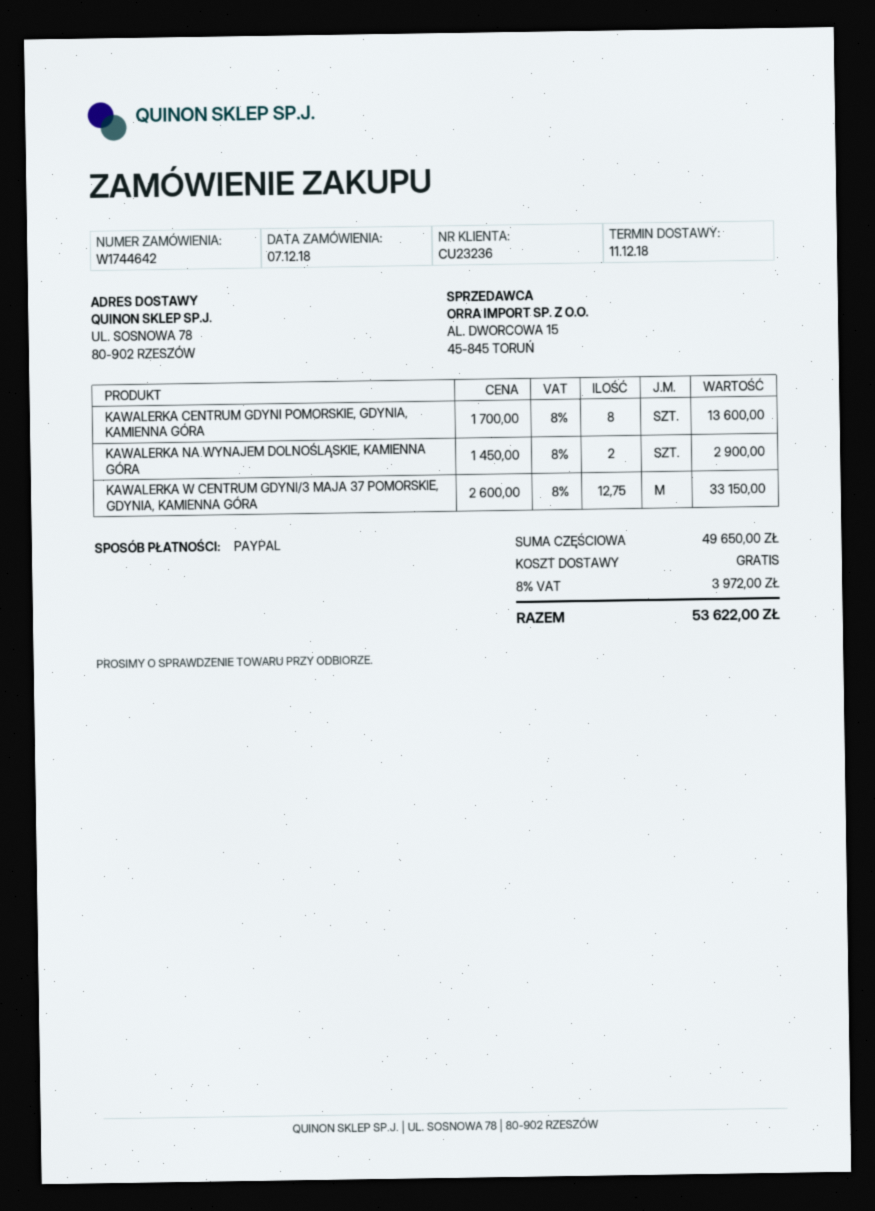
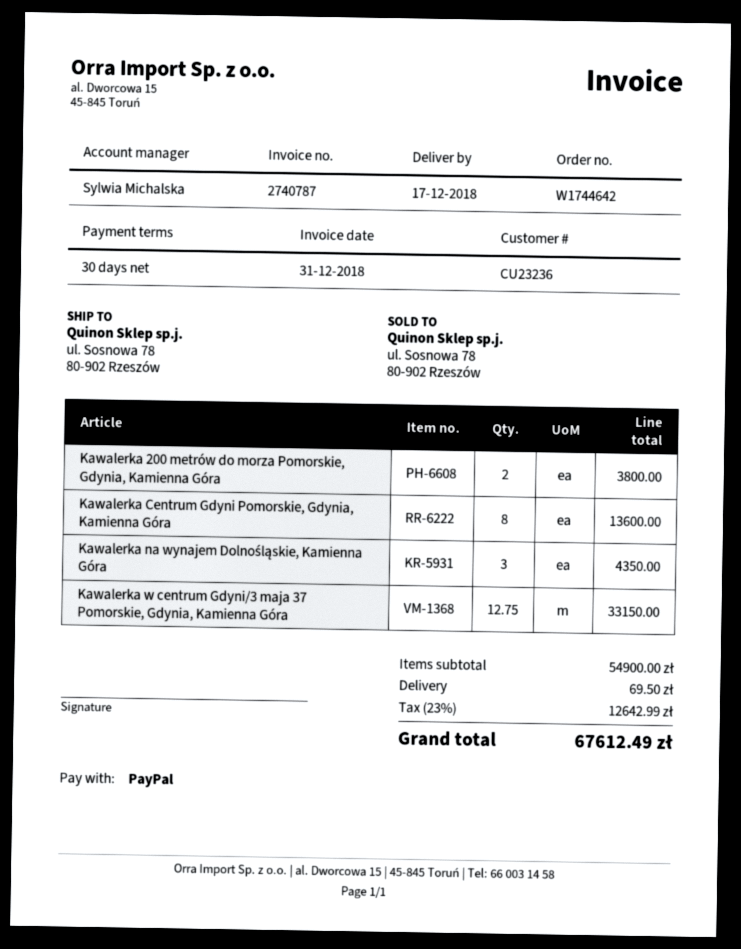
delivery date: 2018-12-11 -> 2018-12-17
KAWALERKA NA WYNAJEM DOLNOŚLĄSKIE, KAMIENNA GÓRA: 2 for 2900.00 -> 3 for 4350.00
Kawalerka 200 metrów do morza Pomorskie, Gdynia, Kamienna Góra: none -> 2 for 3800.00
subtotal: 49650.00 -> 54900.00
shipping: 0.00 -> 69.50
tax: 8% = 3972.00 -> 23% = 12642.99
total: 53622.00 -> 67612.49

